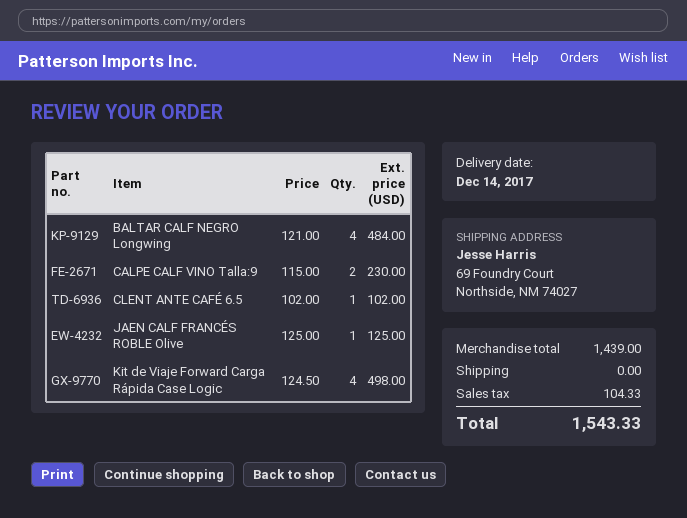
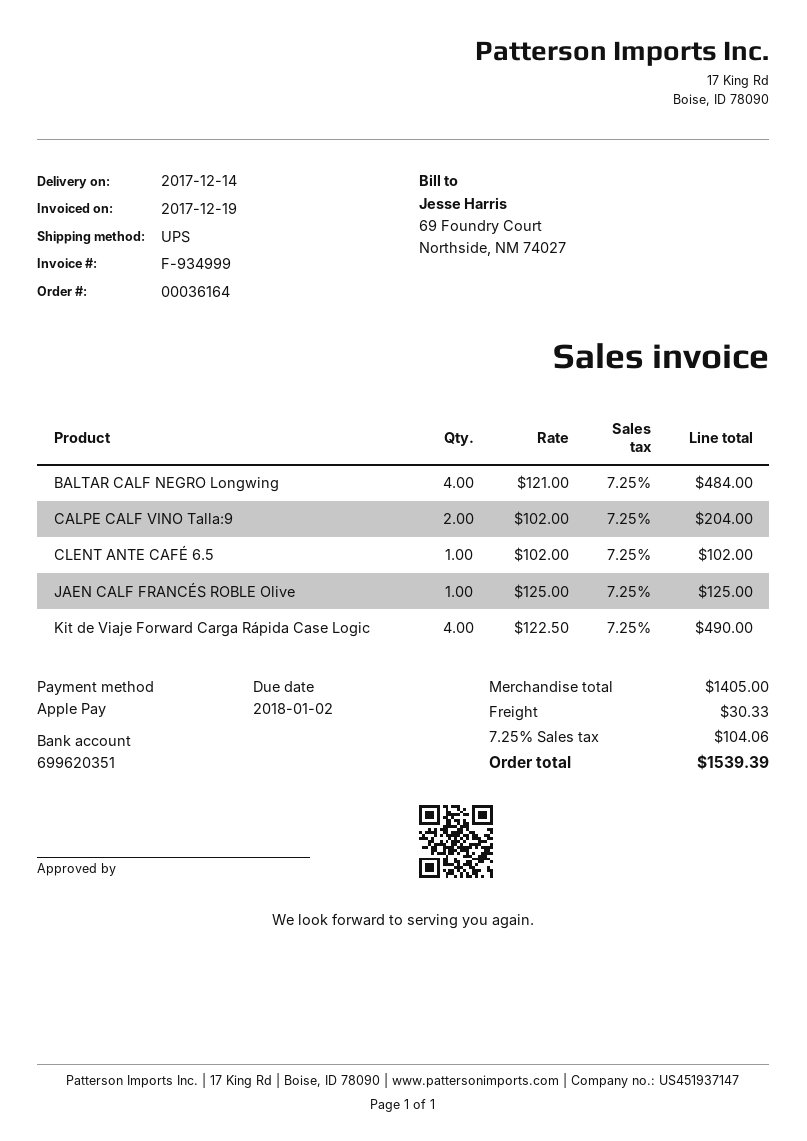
CALPE CALF VINO Talla:9: 2 x 115.00 = 230.00 -> 2 x 102.00 = 204.00
Kit de Viaje Forward Carga Rápida Case Logic: 4 x 124.50 = 498.00 -> 4 x 122.50 = 490.00
subtotal: 1439.00 -> 1405.00
shipping: 0.00 -> 30.33
tax: 104.33 -> 104.06
total: 1543.33 -> 1539.39

